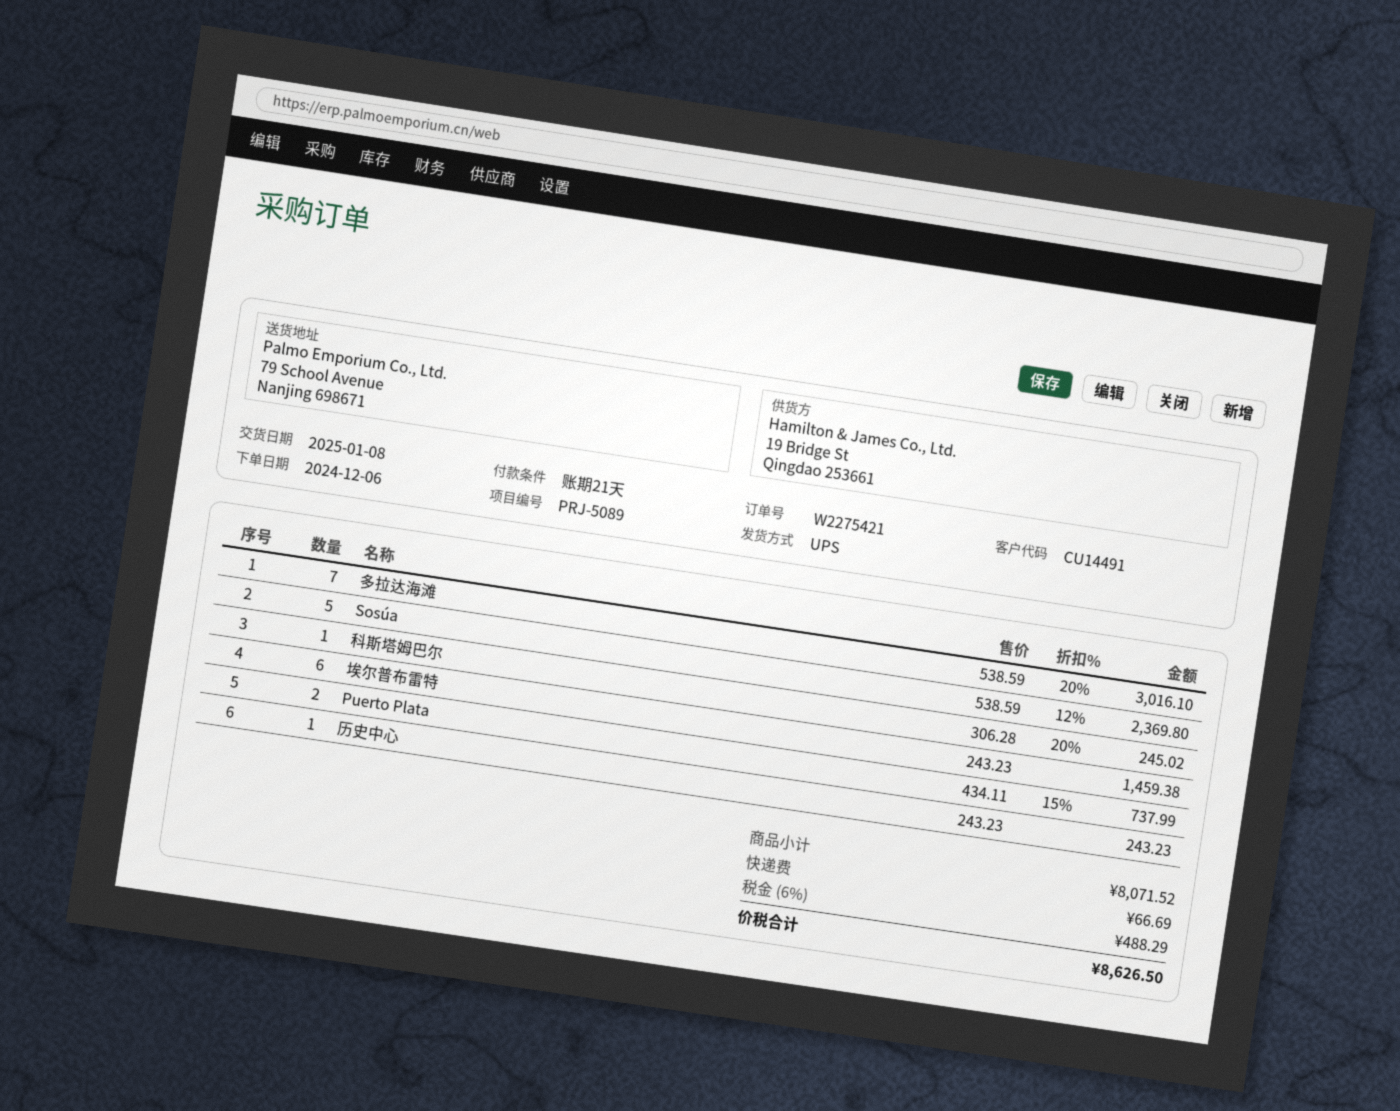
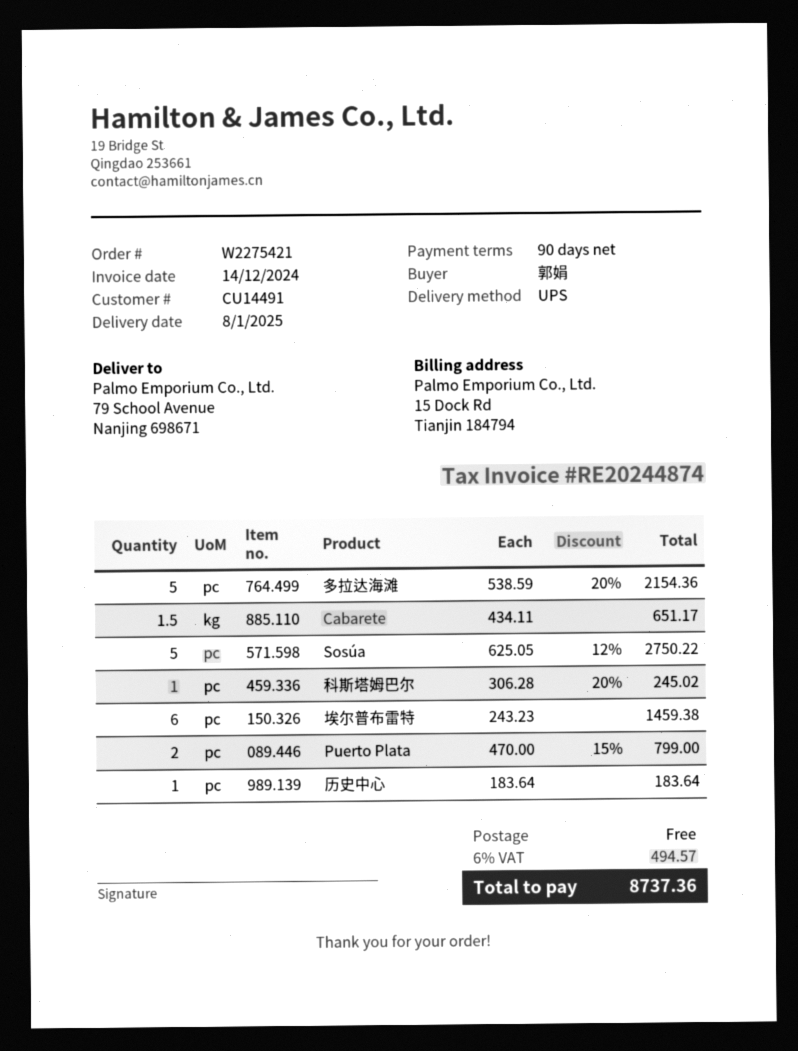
payment terms: 21 days -> 90 days
多拉达海滩: 7 x 538.59 - 20% = 3016.10 -> 5 x 538.59 - 20% = 2154.36
Sosúa: 5 x 538.59 - 12% = 2369.80 -> 5 x 625.05 - 12% = 2750.22
Puerto Plata: 2 x 434.11 - 15% = 737.99 -> 2 x 470.00 - 15% = 799.00
历史中心: 1 x 243.23 = 243.23 -> 1 x 183.64 = 183.64
Cabarete: none -> 1.5 x 434.11 = 651.17
shipping: 66.69 -> 0.00
tax: 6% = 488.29 -> 6% = 494.57
total: 8626.50 -> 8737.36

